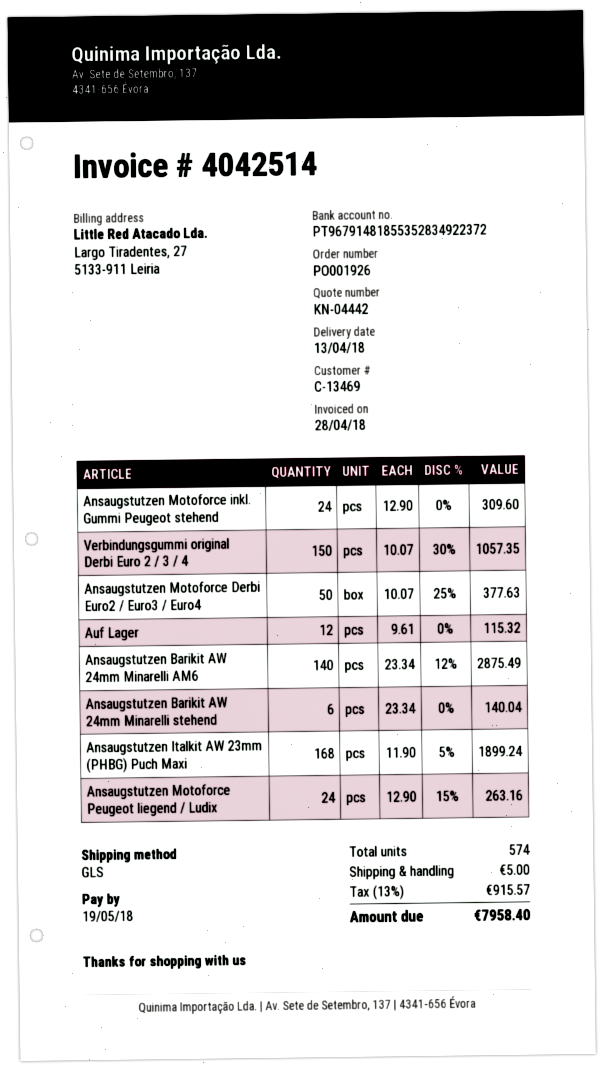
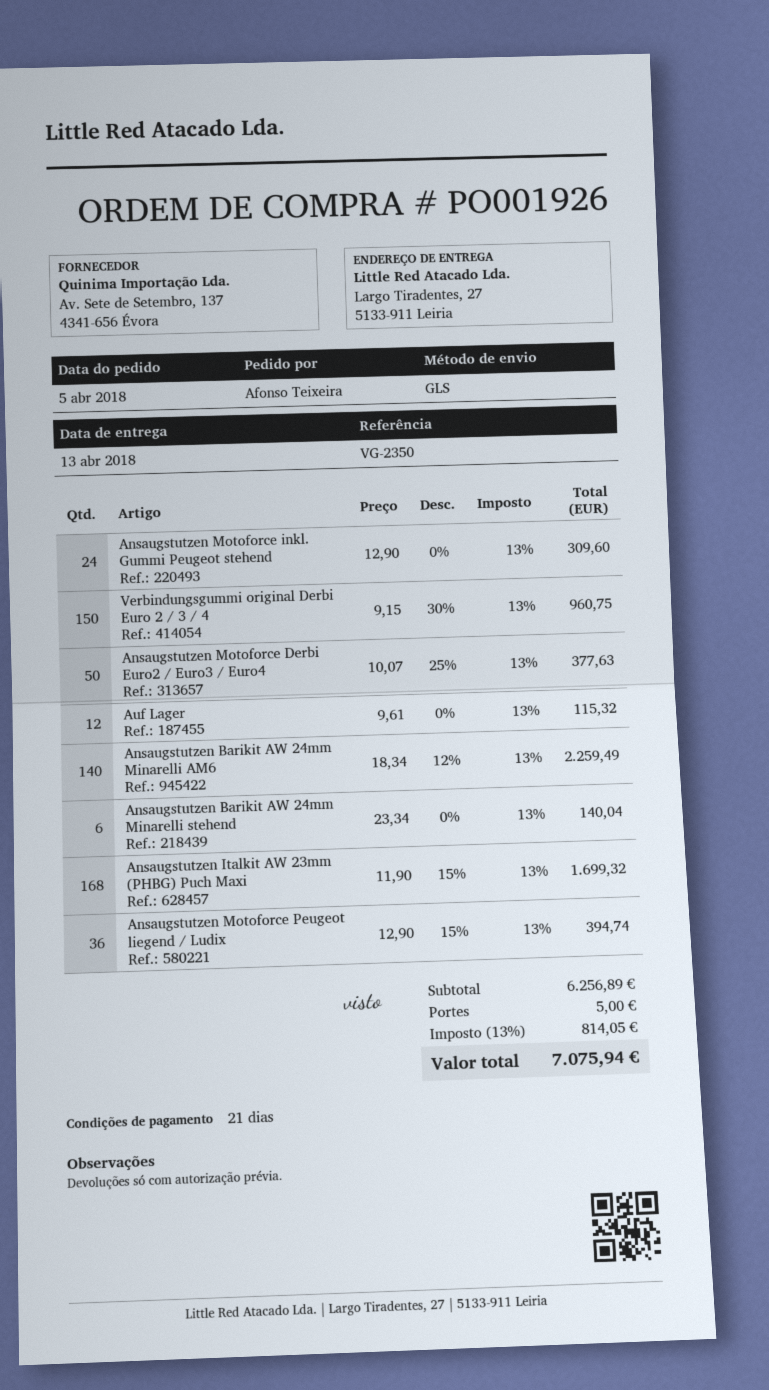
Verbindungsgummi original Derbi Euro 2 / 3 / 4: 150 x 10.07 - 30% = 1057.35 -> 150 x 9.15 - 30% = 960.75
Ansaugstutzen Barikit AW 24mm Minarelli AM6: 140 x 23.34 - 12% = 2875.49 -> 140 x 18.34 - 12% = 2259.49
Ansaugstutzen Italkit AW 23mm (PHBG) Puch Maxi: 168 x 11.90 - 5% = 1899.24 -> 168 x 11.90 - 15% = 1699.32
Ansaugstutzen Motoforce Peugeot liegend / Ludix: 24 x 12.90 - 15% = 263.16 -> 36 x 12.90 - 15% = 394.74
tax: 13% = 915.57 -> 13% = 814.05
total: 7958.40 -> 7075.94

